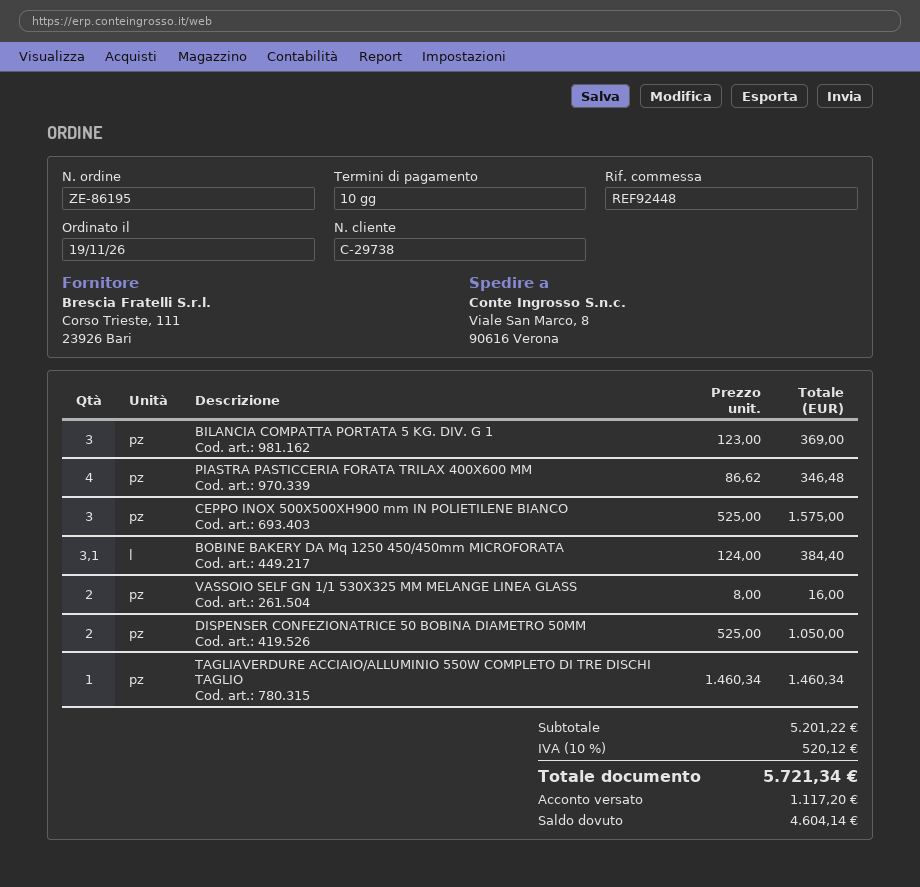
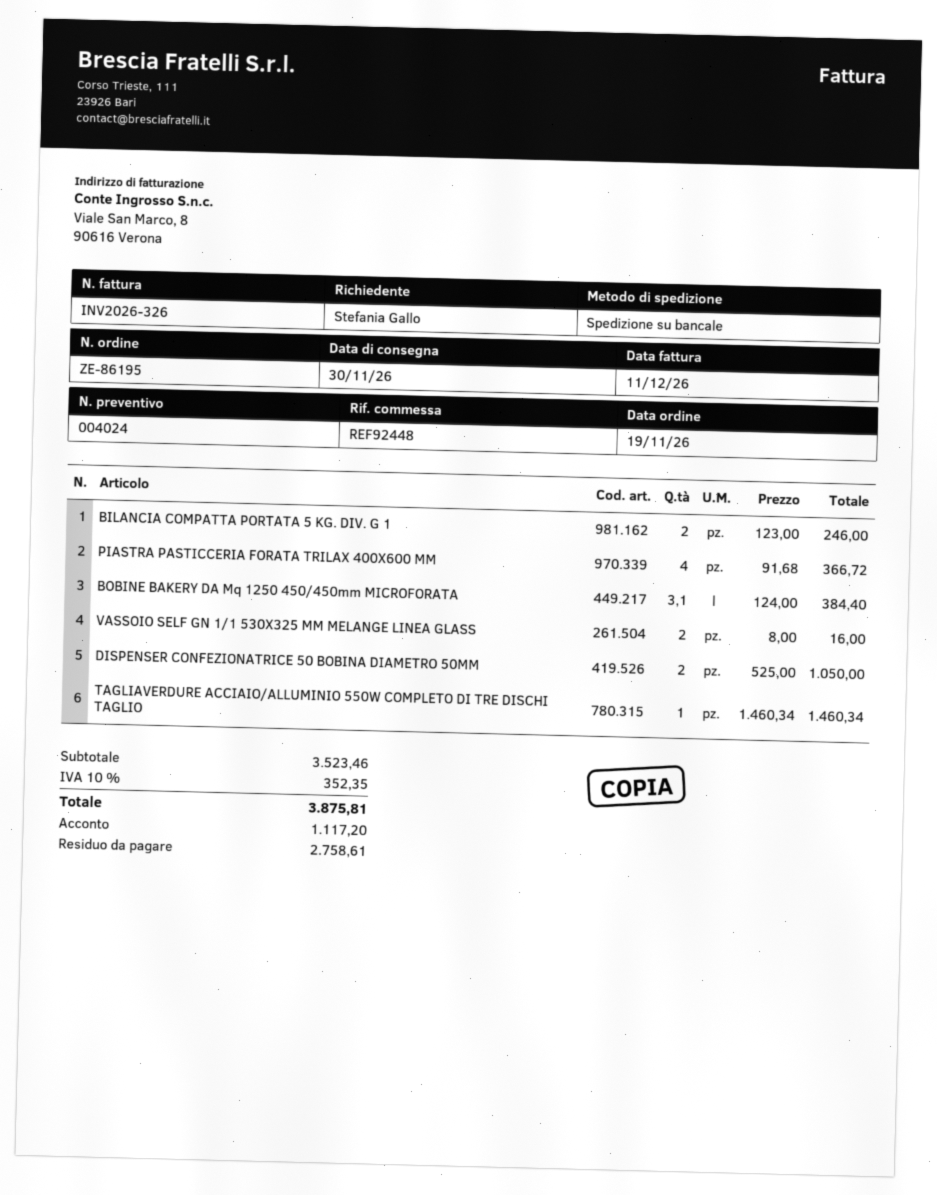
BILANCIA COMPATTA PORTATA 5 KG. DIV. G 1: 3 x 123.00 = 369.00 -> 2 x 123.00 = 246.00
PIASTRA PASTICCERIA FORATA TRILAX 400X600 MM: 4 x 86.62 = 346.48 -> 4 x 91.68 = 366.72
CEPPO INOX 500X500XH900 mm IN POLIETILENE BIANCO: 3 x 525.00 = 1575.00 -> none
subtotal: 5201.22 -> 3523.46
tax: 10% = 520.12 -> 10% = 352.35
total: 5721.34 -> 3875.81
balance: 4604.14 -> 2758.61

